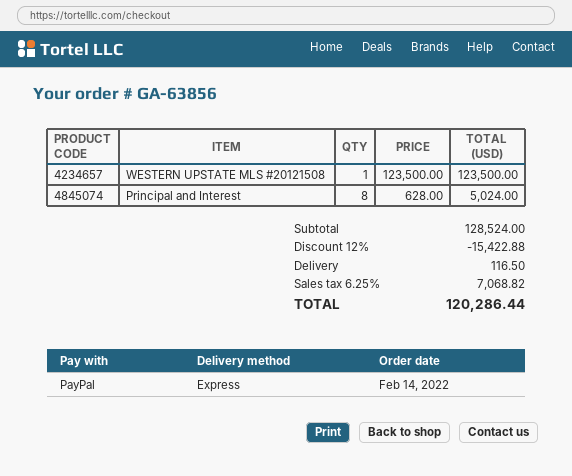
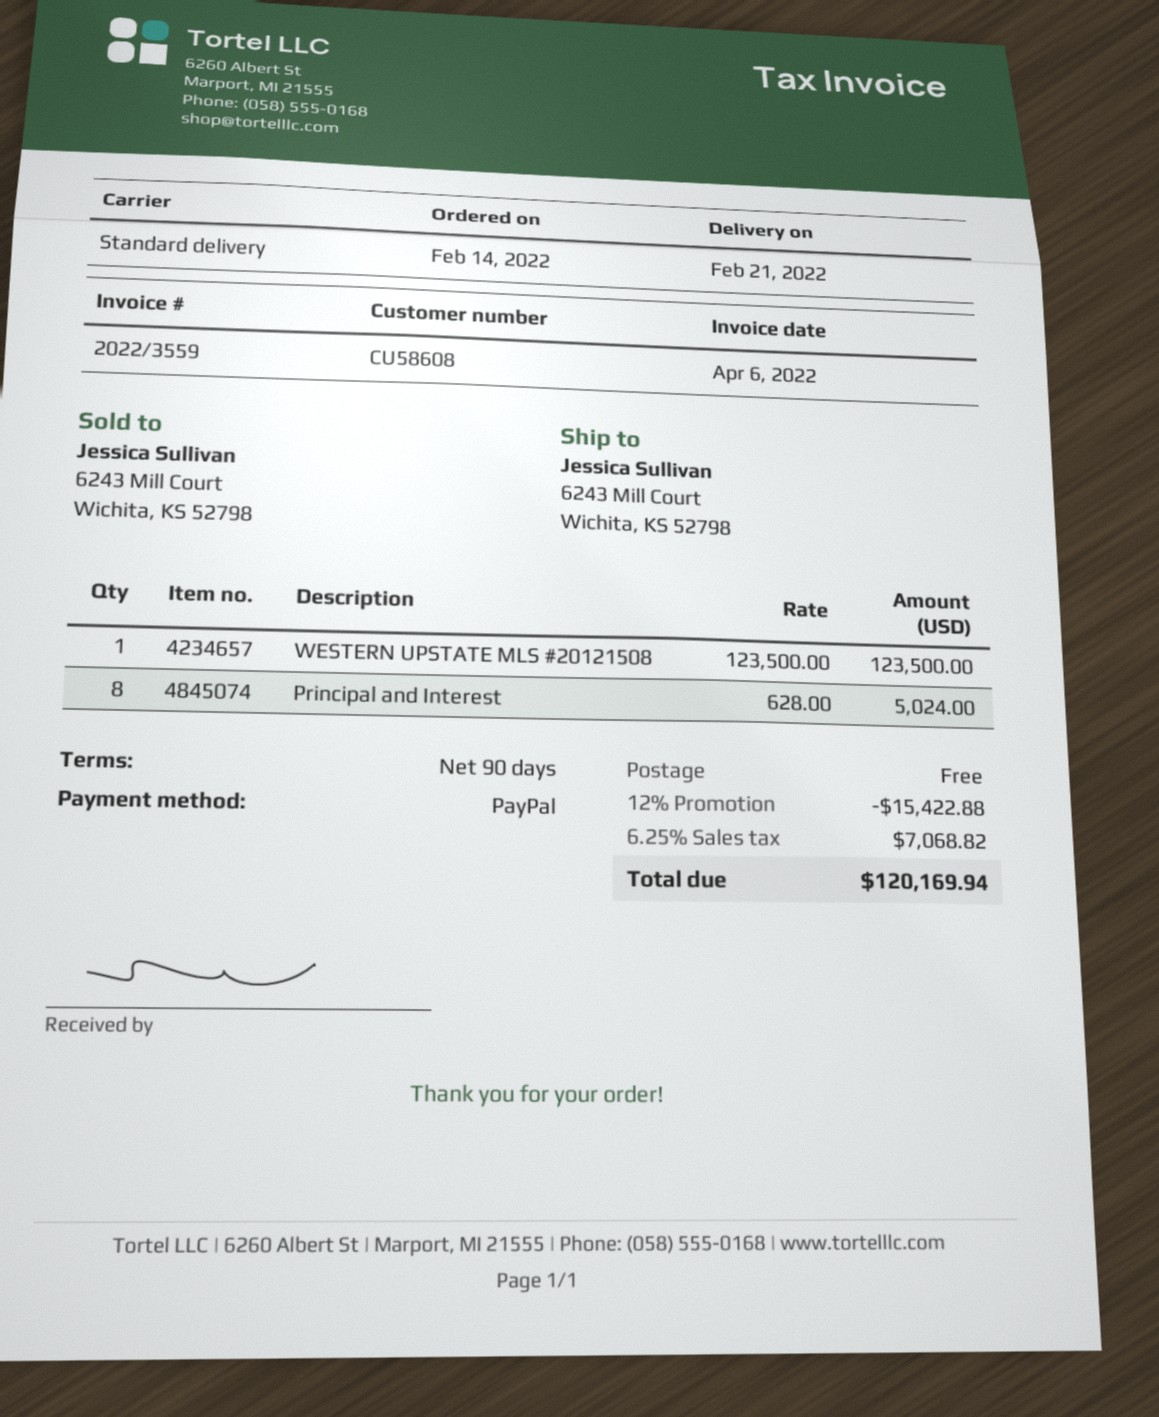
shipping method: express -> standard
shipping: 116.50 -> 0.00
total: 120286.44 -> 120169.94

